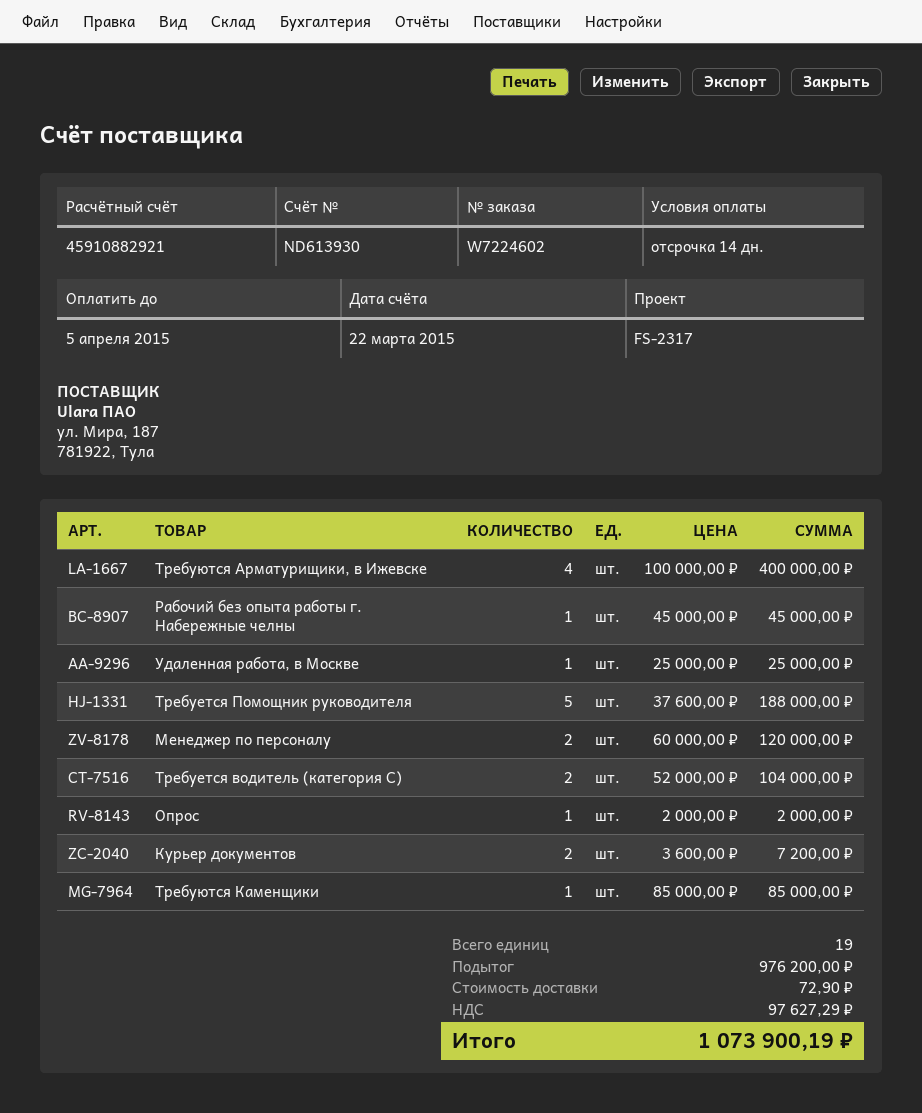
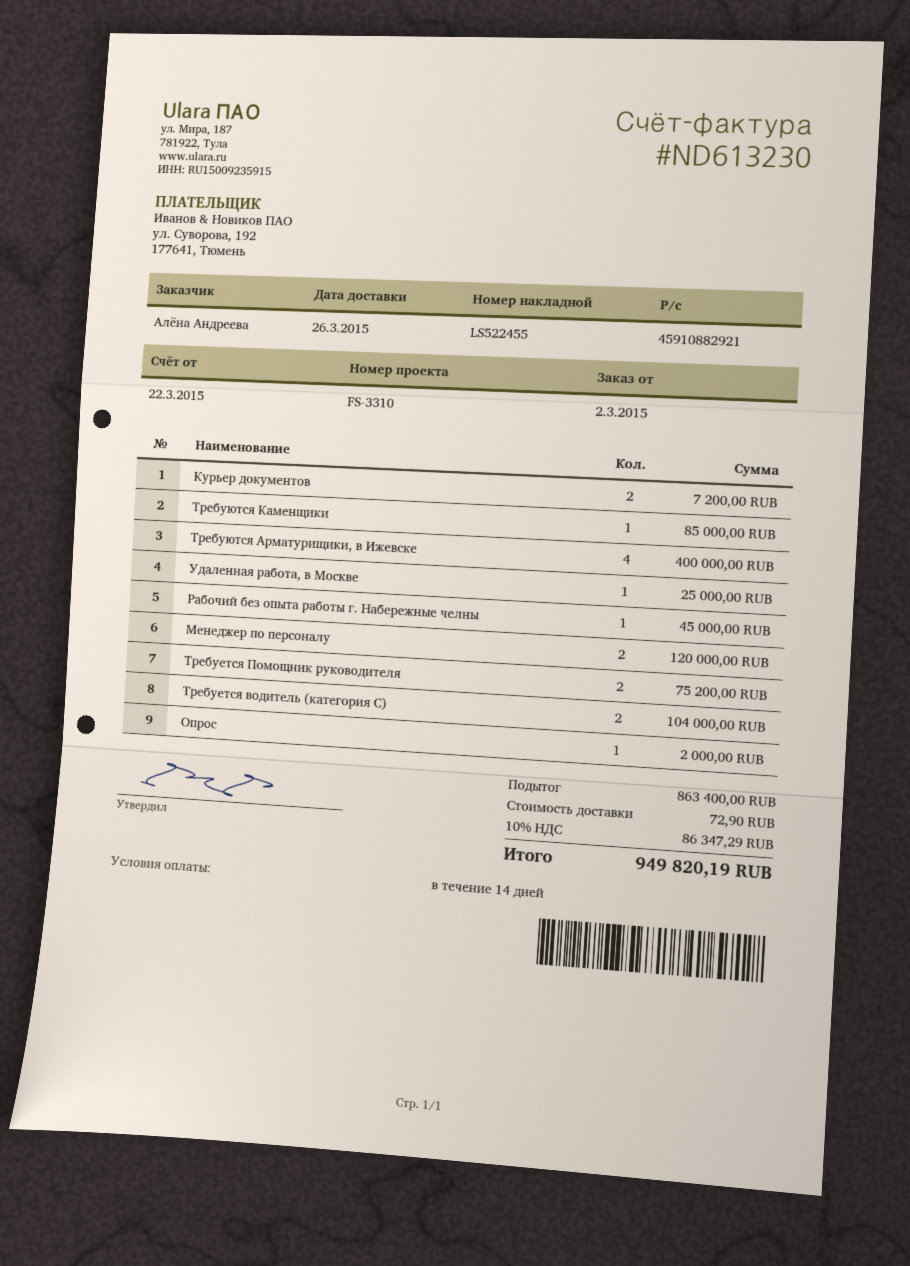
invoice number: ND613930 -> ND613230
reference: FS-2317 -> FS-3310
Требуется Помощник руководителя: 5 for 188000.00 -> 2 for 75200.00
subtotal: 976200.00 -> 863400.00
tax: 97627.29 -> 86347.29
total: 1073900.19 -> 949820.19

